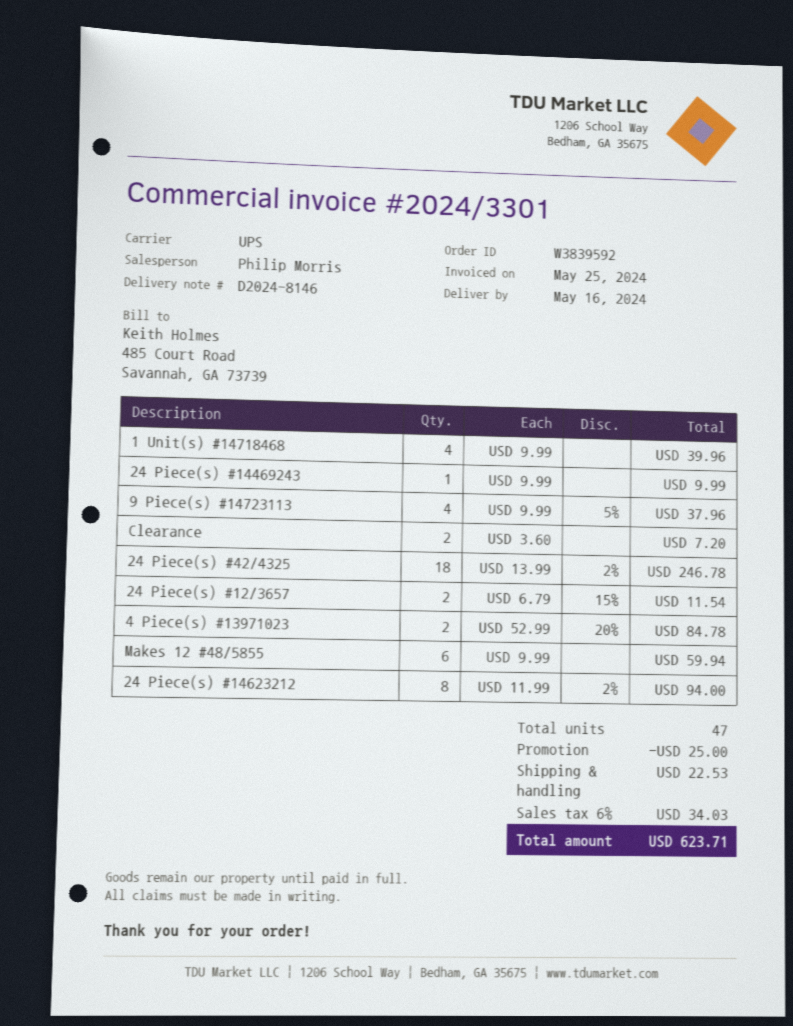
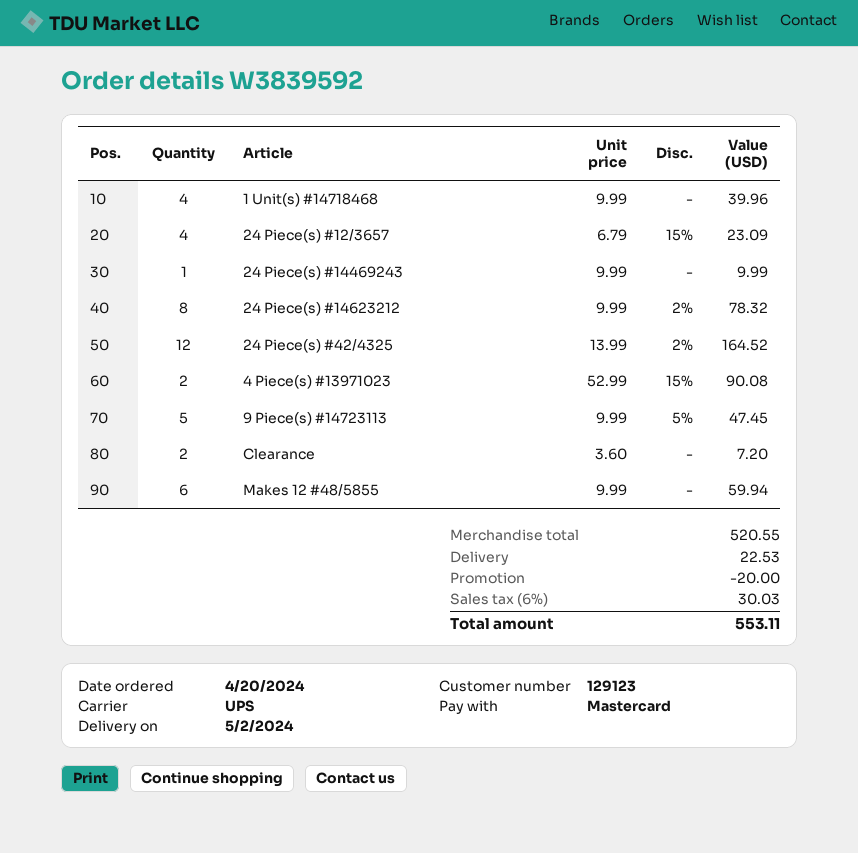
delivery date: 2024-05-16 -> 2024-05-02
9 Piece(s) #14723113: 4 x 9.99 - 5% = 37.96 -> 5 x 9.99 - 5% = 47.45
24 Piece(s) #42/4325: 18 x 13.99 - 2% = 246.78 -> 12 x 13.99 - 2% = 164.52
24 Piece(s) #12/3657: 2 x 6.79 - 15% = 11.54 -> 4 x 6.79 - 15% = 23.09
4 Piece(s) #13971023: 2 x 52.99 - 20% = 84.78 -> 2 x 52.99 - 15% = 90.08
24 Piece(s) #14623212: 8 x 11.99 - 2% = 94.00 -> 8 x 9.99 - 2% = 78.32
discount: 25.00 -> 20.00
tax: 6% = 34.03 -> 6% = 30.03
total: 623.71 -> 553.11

